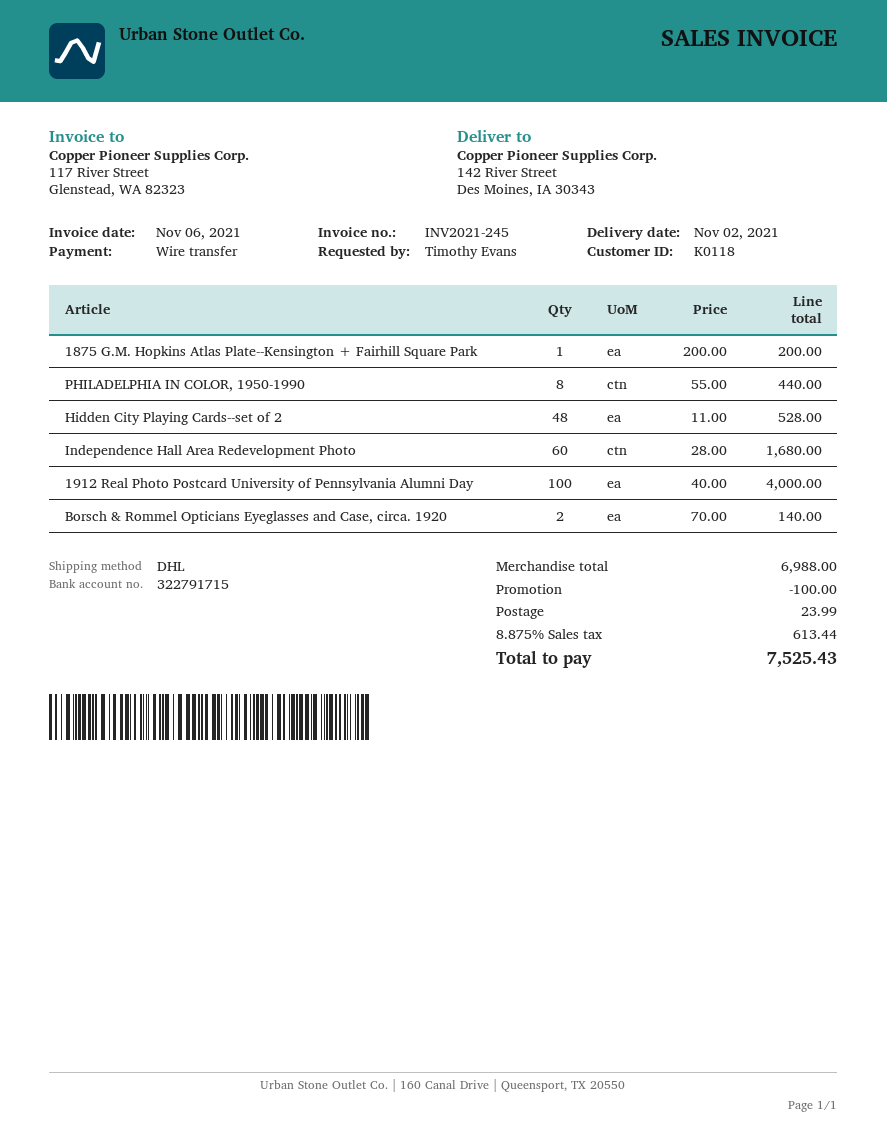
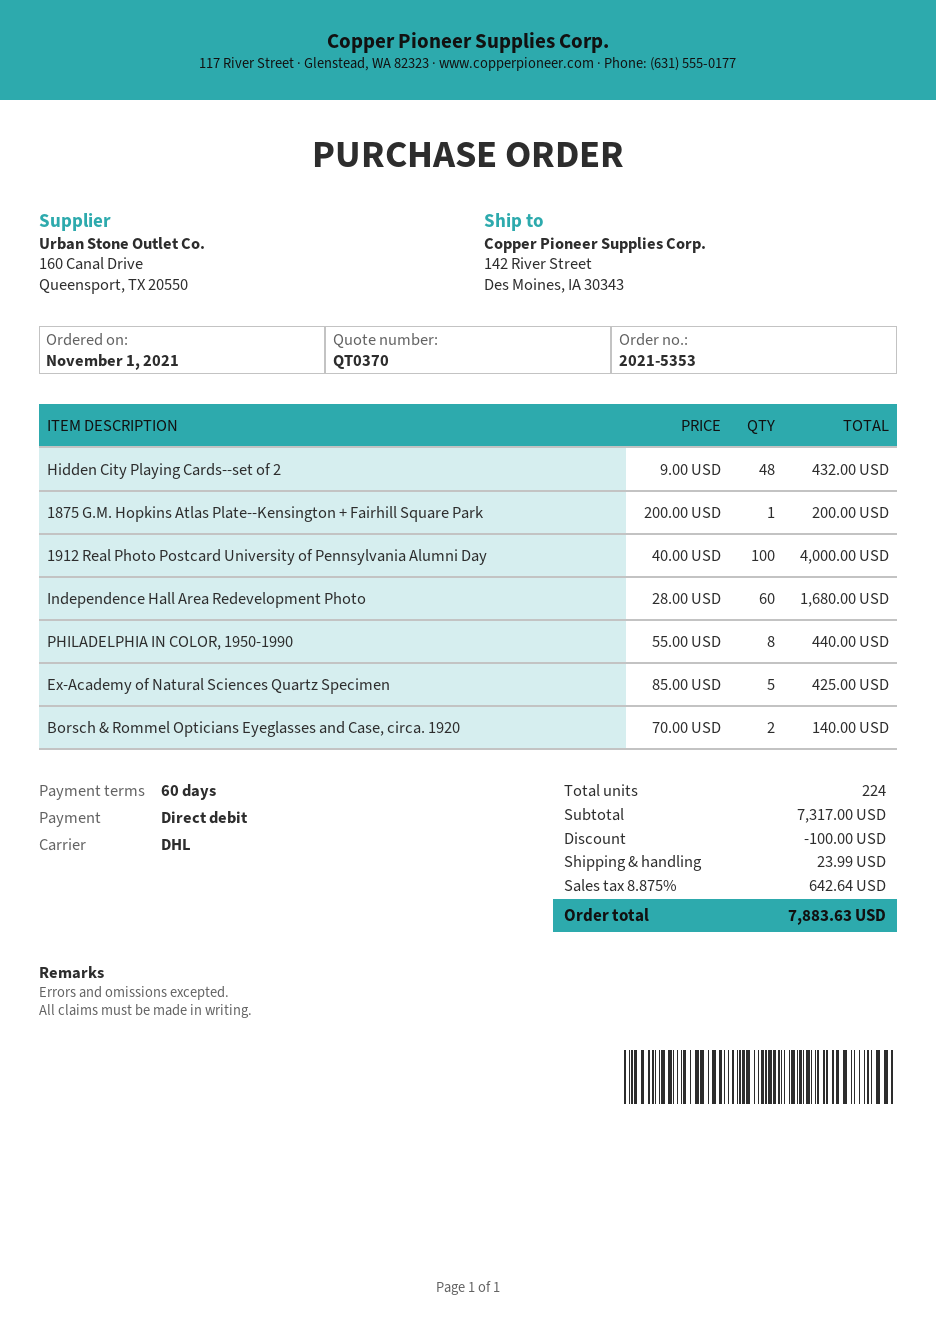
payment method: bank transfer -> direct debit
Hidden City Playing Cards--set of 2: 48 x 11.00 = 528.00 -> 48 x 9.00 = 432.00
Ex-Academy of Natural Sciences Quartz Specimen: none -> 5 x 85.00 = 425.00
subtotal: 6988.00 -> 7317.00
tax: 8.875% = 613.44 -> 8.875% = 642.64
total: 7525.43 -> 7883.63

